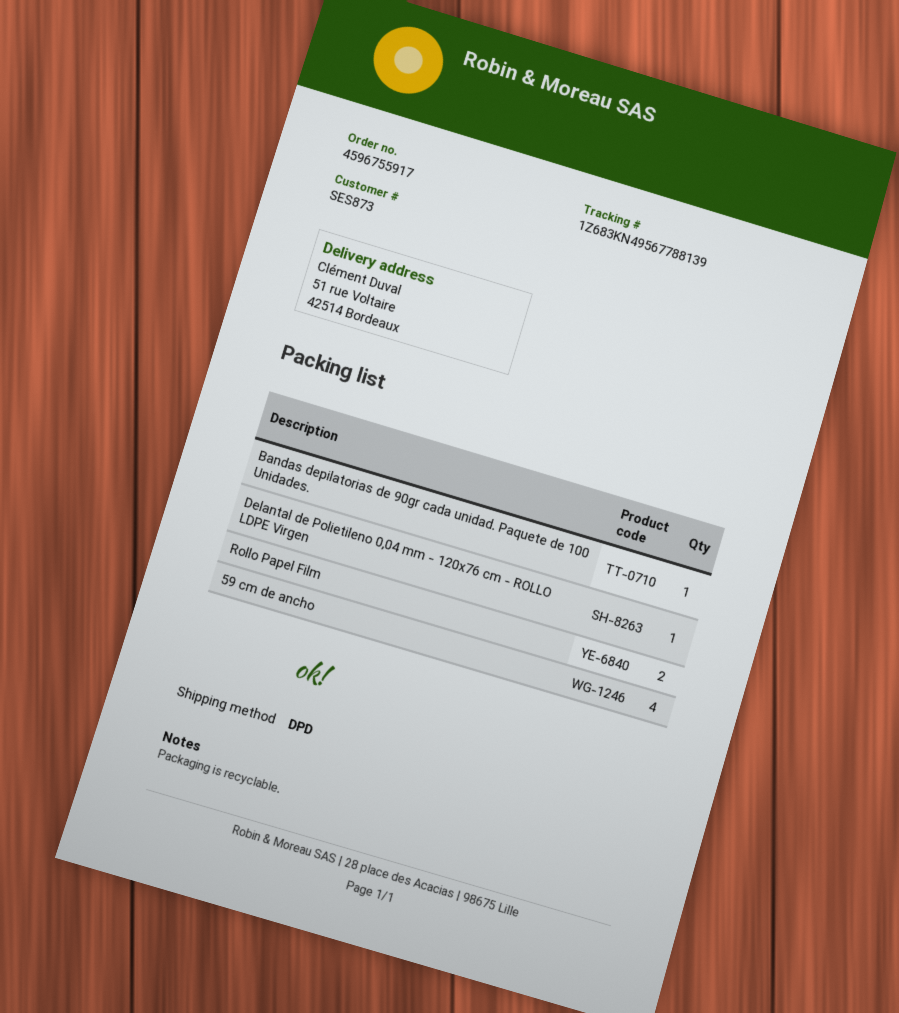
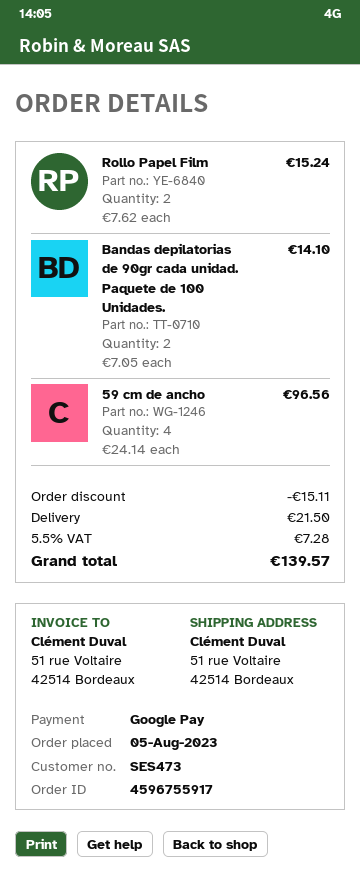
customer number: SES873 -> SES473
Bandas depilatorias de 90gr cada unidad. Paquete de 100 Unidades.: 1 -> 2
Delantal de Polietileno 0,04 mm - 120x76 cm - ROLLO LDPE Virgen: 1 -> none

